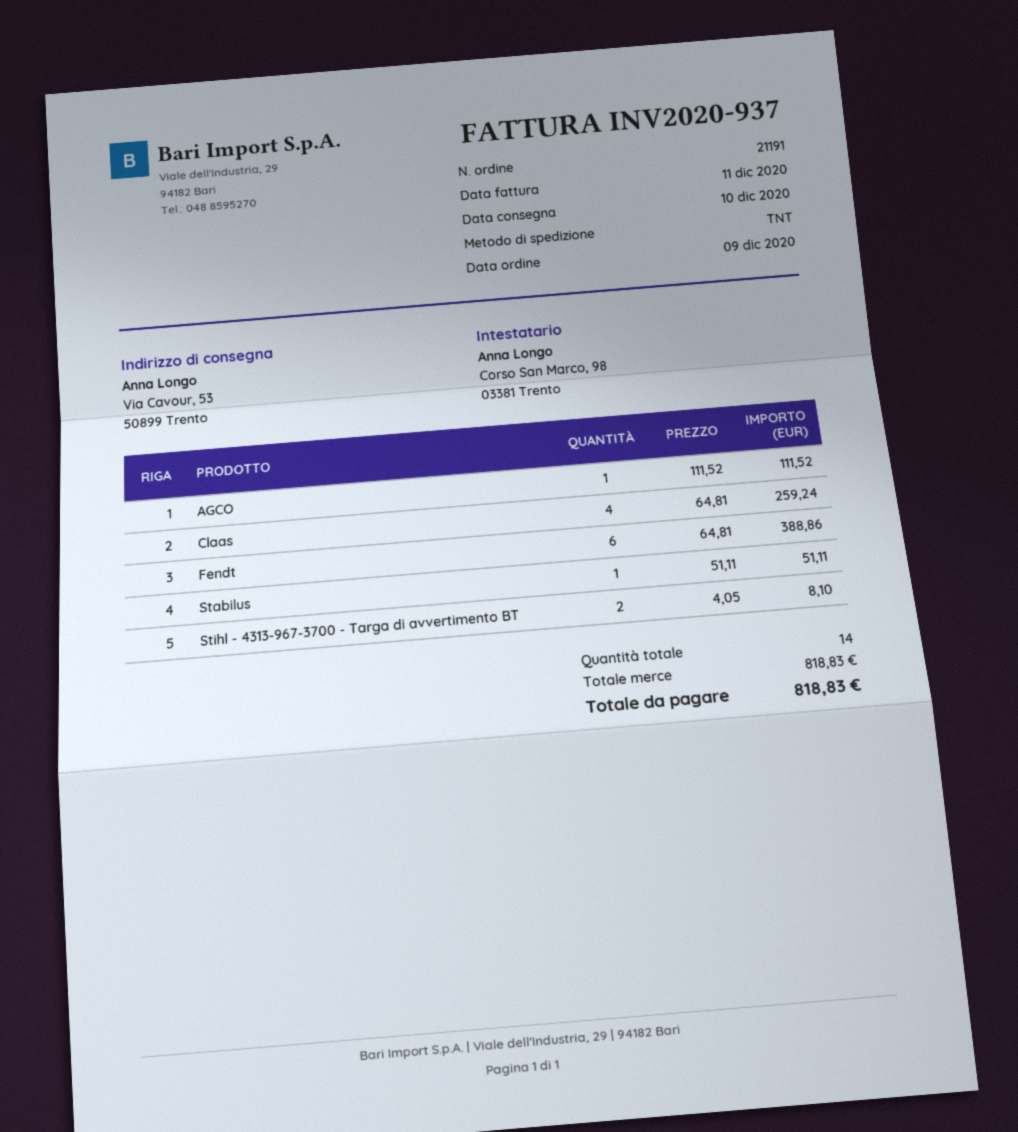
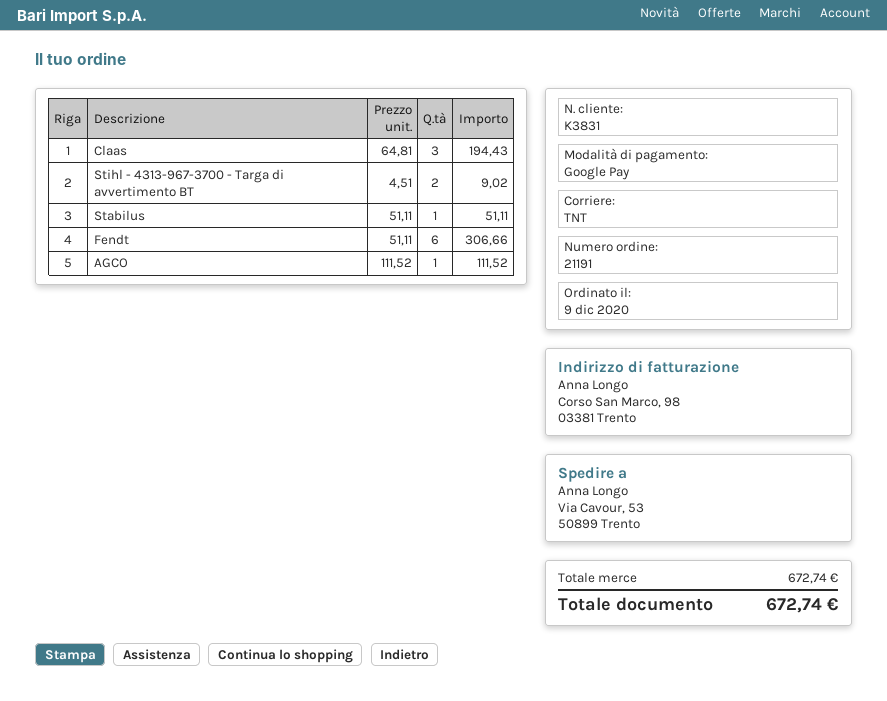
Claas: 4 x 64.81 = 259.24 -> 3 x 64.81 = 194.43
Fendt: 6 x 64.81 = 388.86 -> 6 x 51.11 = 306.66
Stihl - 4313-967-3700 - Targa di avvertimento BT: 2 x 4.05 = 8.10 -> 2 x 4.51 = 9.02
subtotal: 818.83 -> 672.74
total: 818.83 -> 672.74

